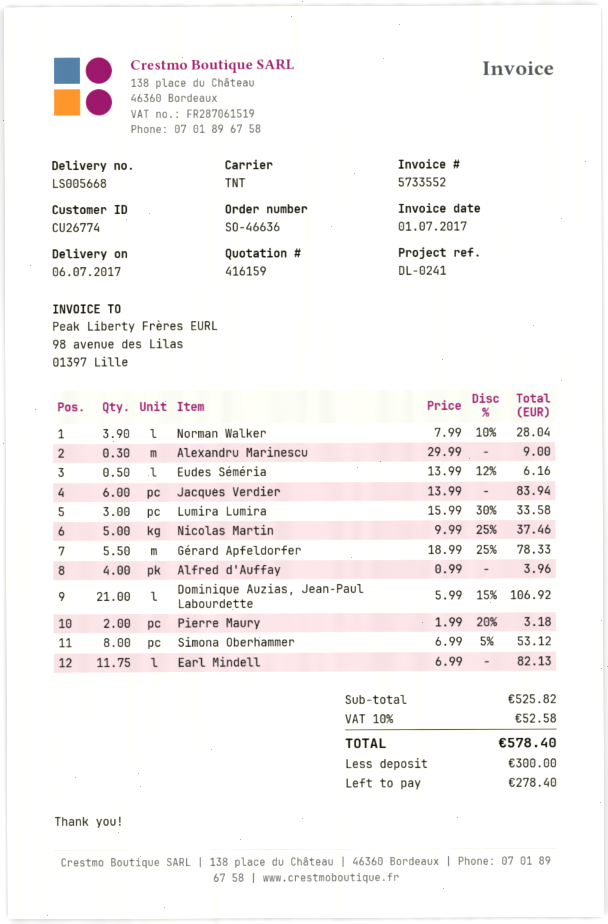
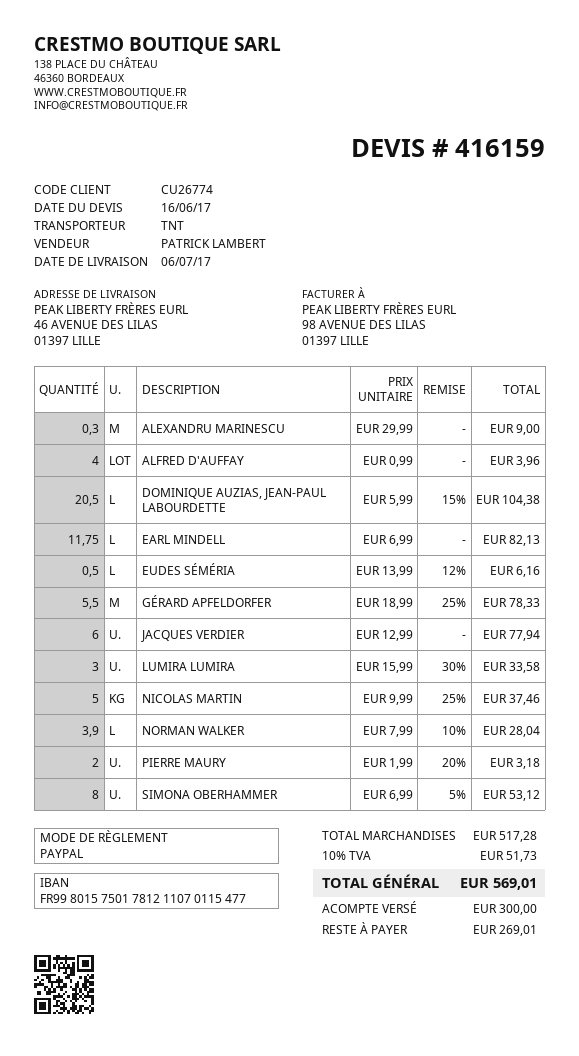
Jacques Verdier: 6 x 13.99 = 83.94 -> 6 x 12.99 = 77.94
Dominique Auzias, Jean-Paul Labourdette: 21 x 5.99 - 15% = 106.92 -> 20.5 x 5.99 - 15% = 104.38
subtotal: 525.82 -> 517.28
tax: 10% = 52.58 -> 10% = 51.73
total: 578.40 -> 569.01
balance: 278.40 -> 269.01

